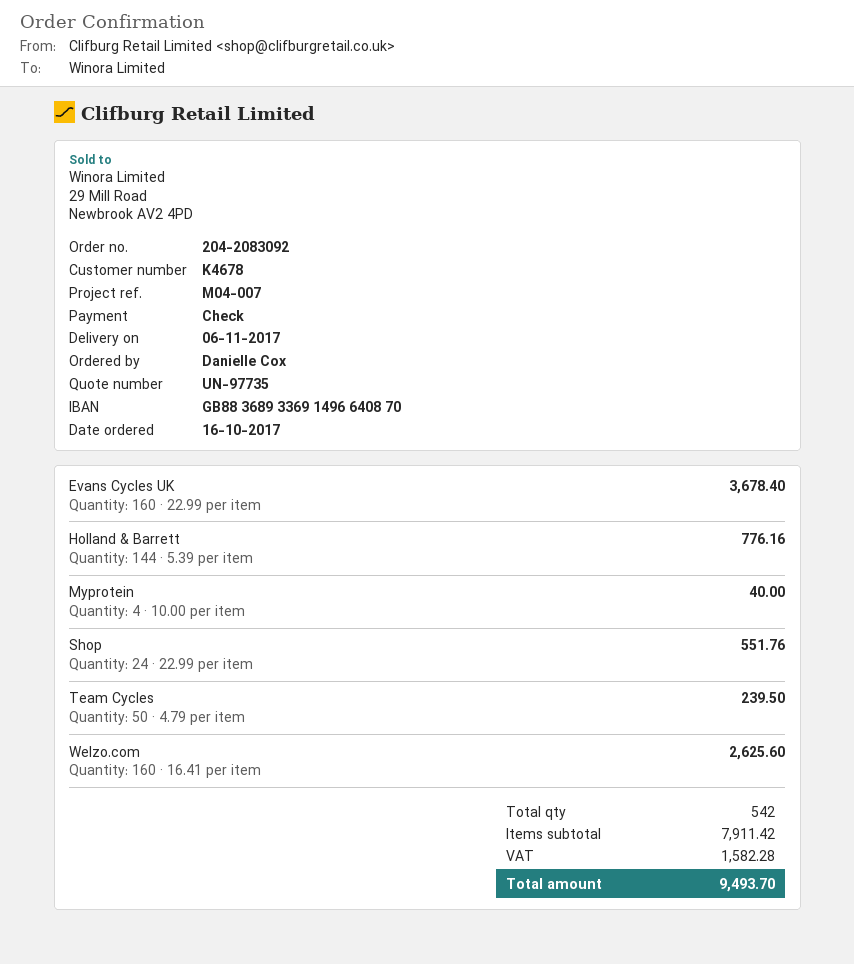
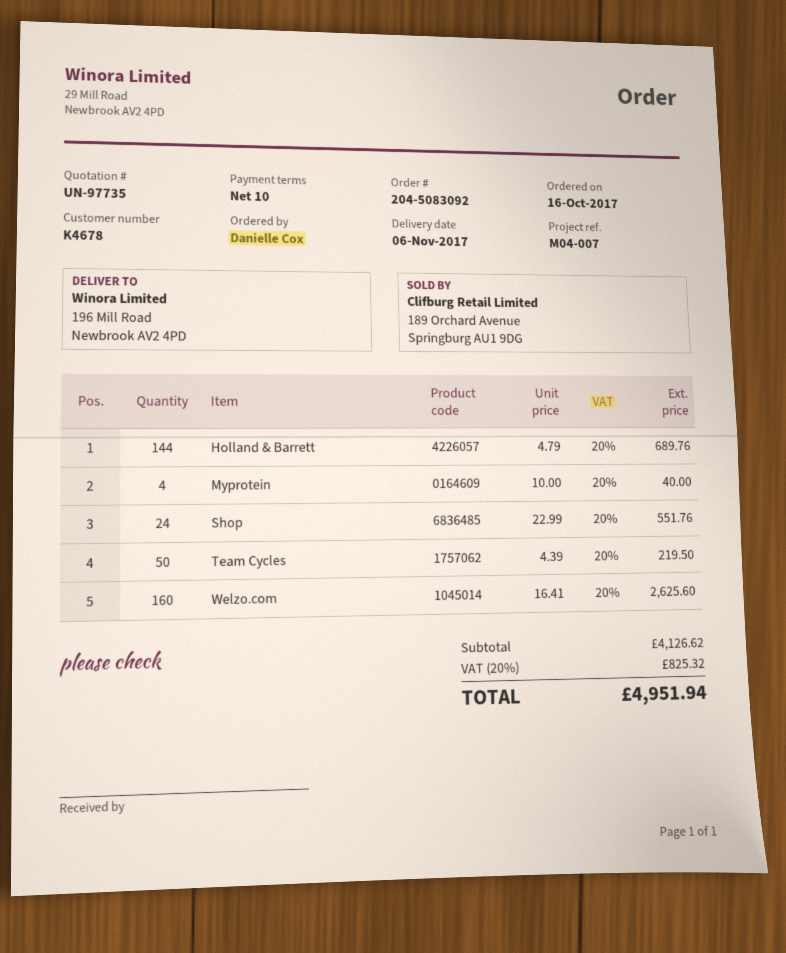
order number: 204-2083092 -> 204-5083092
Evans Cycles UK: 160 x 22.99 = 3678.40 -> none
Holland & Barrett: 144 x 5.39 = 776.16 -> 144 x 4.79 = 689.76
Team Cycles: 50 x 4.79 = 239.50 -> 50 x 4.39 = 219.50
subtotal: 7911.42 -> 4126.62
tax: 1582.28 -> 825.32
total: 9493.70 -> 4951.94

